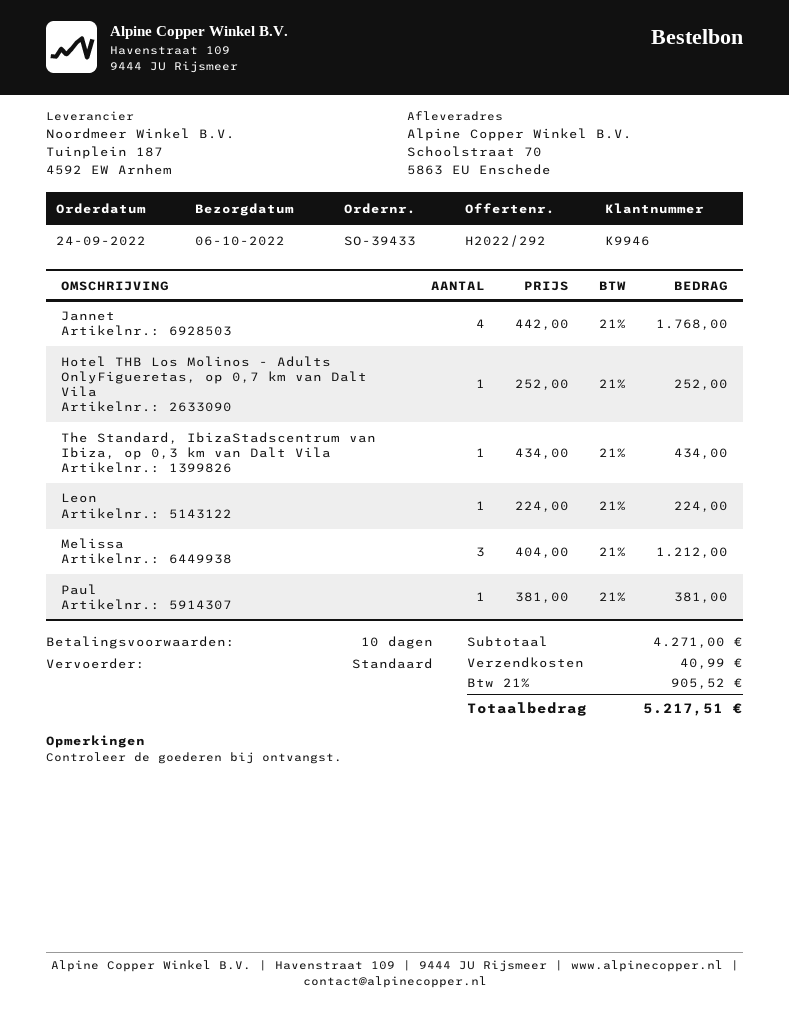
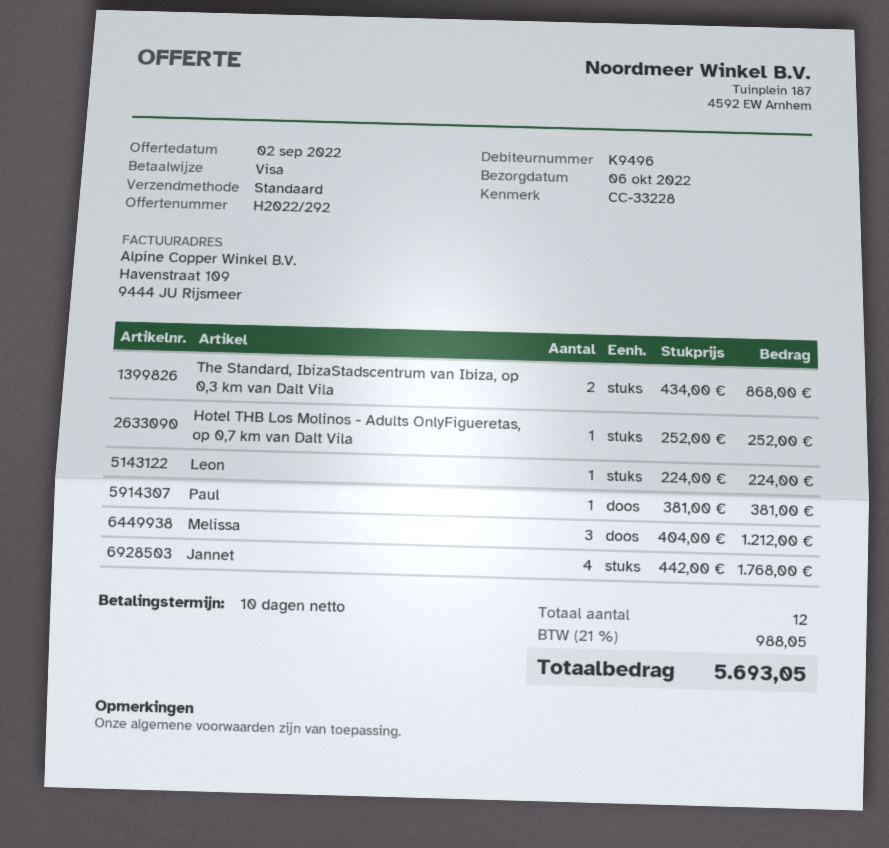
customer number: K9946 -> K9496
The Standard, IbizaStadscentrum van Ibiza, op 0,3 km van Dalt Vila: 1 x 434.00 = 434.00 -> 2 x 434.00 = 868.00
shipping: 40.99 -> none
tax: 21% = 905.52 -> 21% = 988.05
total: 5217.51 -> 5693.05

